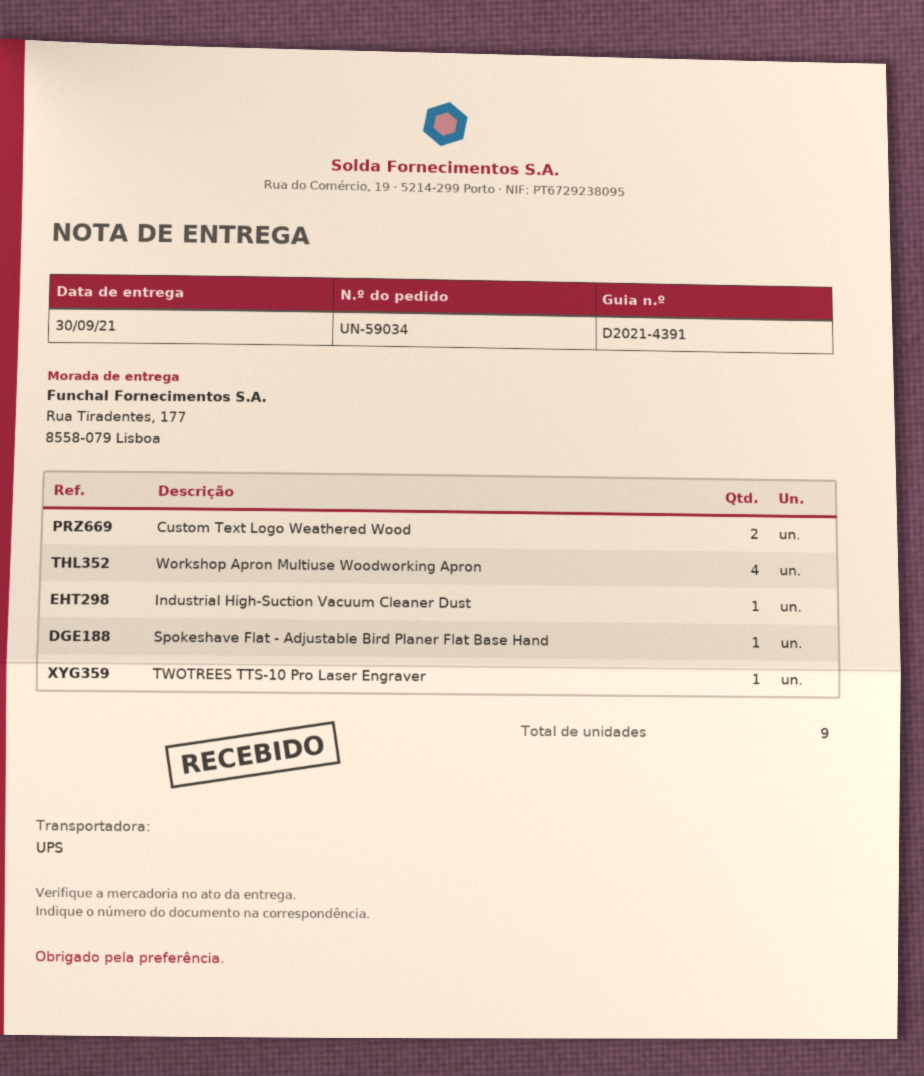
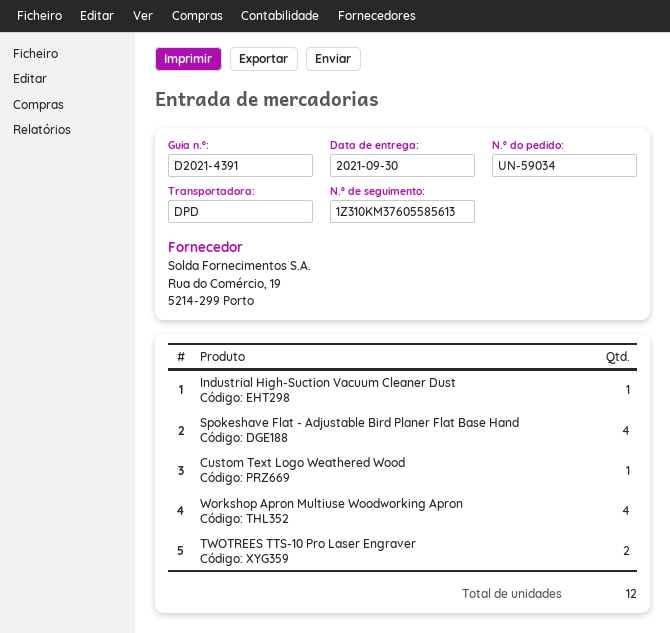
shipping method: UPS -> DPD
Custom Text Logo Weathered Wood: 2 -> 1
Spokeshave Flat - Adjustable Bird Planer Flat Base Hand: 1 -> 4
TWOTREES TTS-10 Pro Laser Engraver: 1 -> 2
total quantity: 9 -> 12

